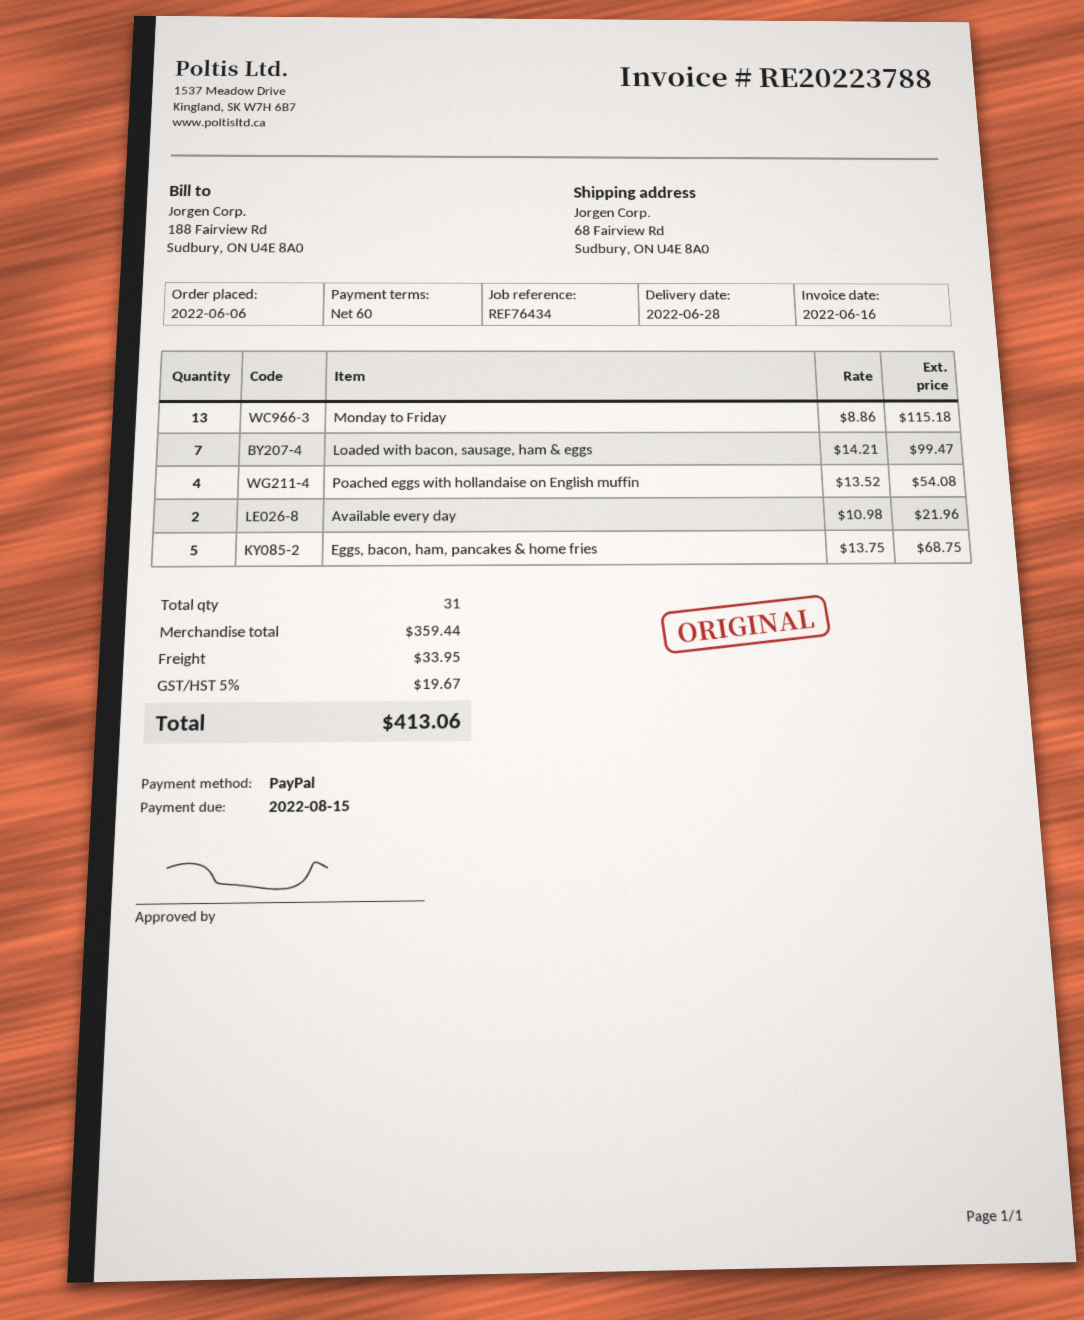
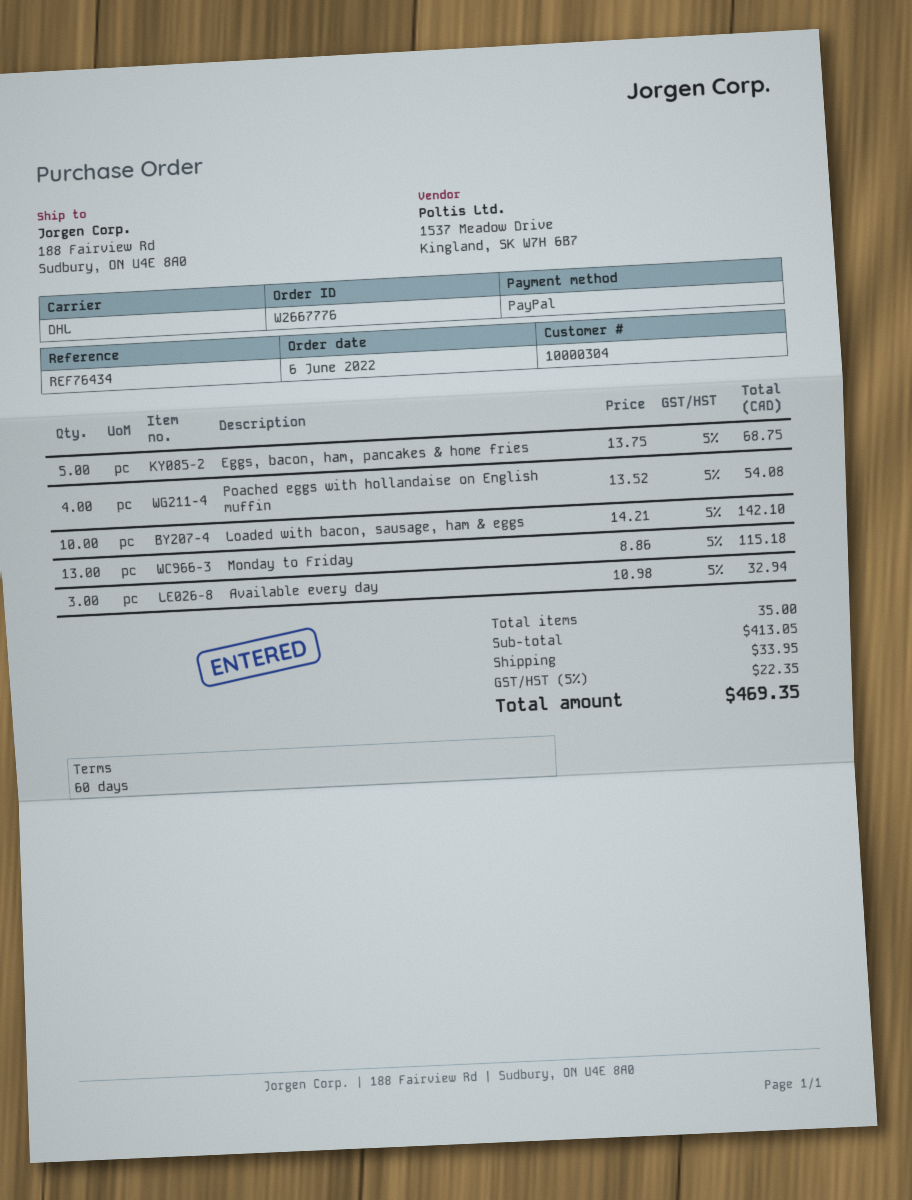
ship to: 68 Fairview Rd, Sudbury, ON U4E 8A0 -> 188 Fairview Rd, Sudbury, ON U4E 8A0
Loaded with bacon, sausage, ham & eggs: 7 x 14.21 = 99.47 -> 10 x 14.21 = 142.10
Available every day: 2 x 10.98 = 21.96 -> 3 x 10.98 = 32.94
total quantity: 31 -> 35
subtotal: 359.44 -> 413.05
tax: 5% = 19.67 -> 5% = 22.35
total: 413.06 -> 469.35

